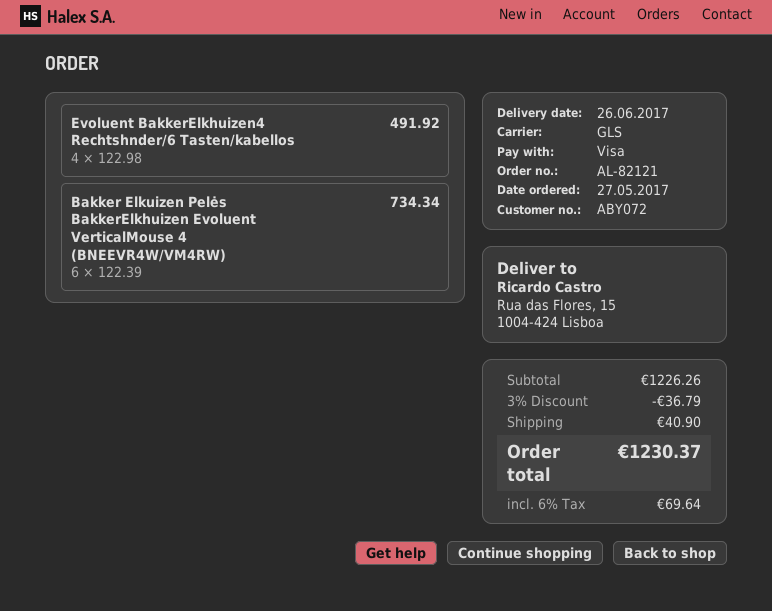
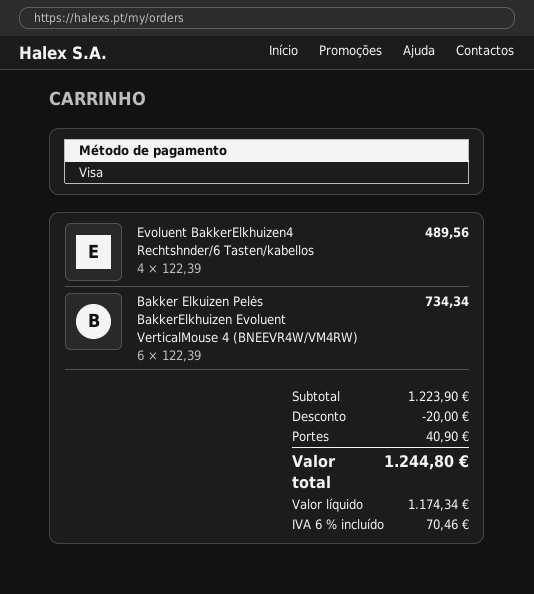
Evoluent BakkerElkhuizen4 Rechtshnder/6 Tasten/kabellos: 4 x 122.98 = 491.92 -> 4 x 122.39 = 489.56
subtotal: 1226.26 -> 1223.90
discount: 36.79 -> 20.00
tax: 6% = 69.64 -> 6% = 70.46
total: 1230.37 -> 1244.80

